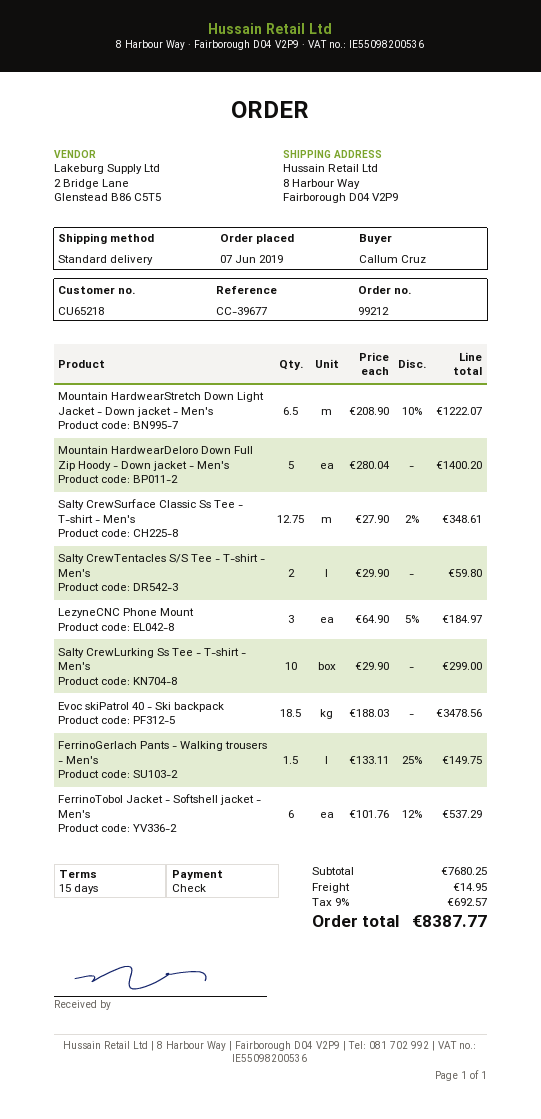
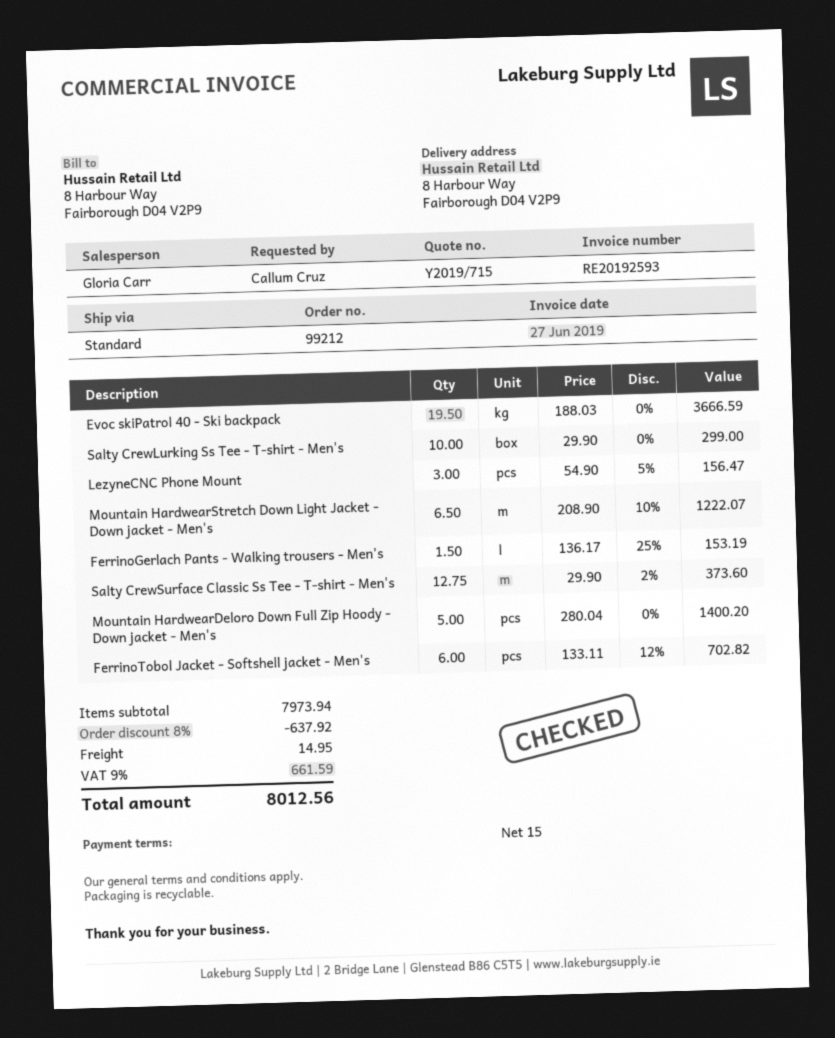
Salty CrewSurface Classic Ss Tee - T-shirt - Men's: 12.75 x 27.90 - 2% = 348.61 -> 12.75 x 29.90 - 2% = 373.60
Salty CrewTentacles S/S Tee - T-shirt - Men's: 2 x 29.90 = 59.80 -> none
LezyneCNC Phone Mount: 3 x 64.90 - 5% = 184.97 -> 3 x 54.90 - 5% = 156.47
Evoc skiPatrol 40 - Ski backpack: 18.5 x 188.03 = 3478.56 -> 19.5 x 188.03 = 3666.59
FerrinoGerlach Pants - Walking trousers - Men's: 1.5 x 133.11 - 25% = 149.75 -> 1.5 x 136.17 - 25% = 153.19
FerrinoTobol Jacket - Softshell jacket - Men's: 6 x 101.76 - 12% = 537.29 -> 6 x 133.11 - 12% = 702.82
subtotal: 7680.25 -> 7973.94
discount: none -> 8% = 637.92
tax: 9% = 692.57 -> 9% = 661.59
total: 8387.77 -> 8012.56

